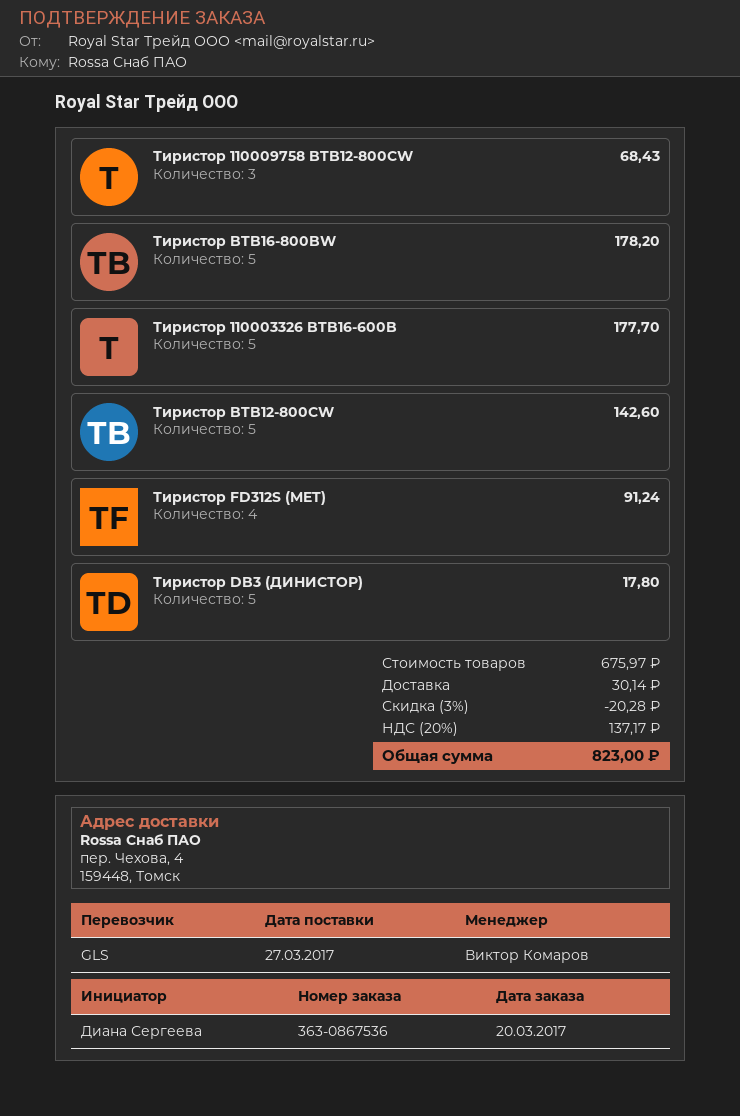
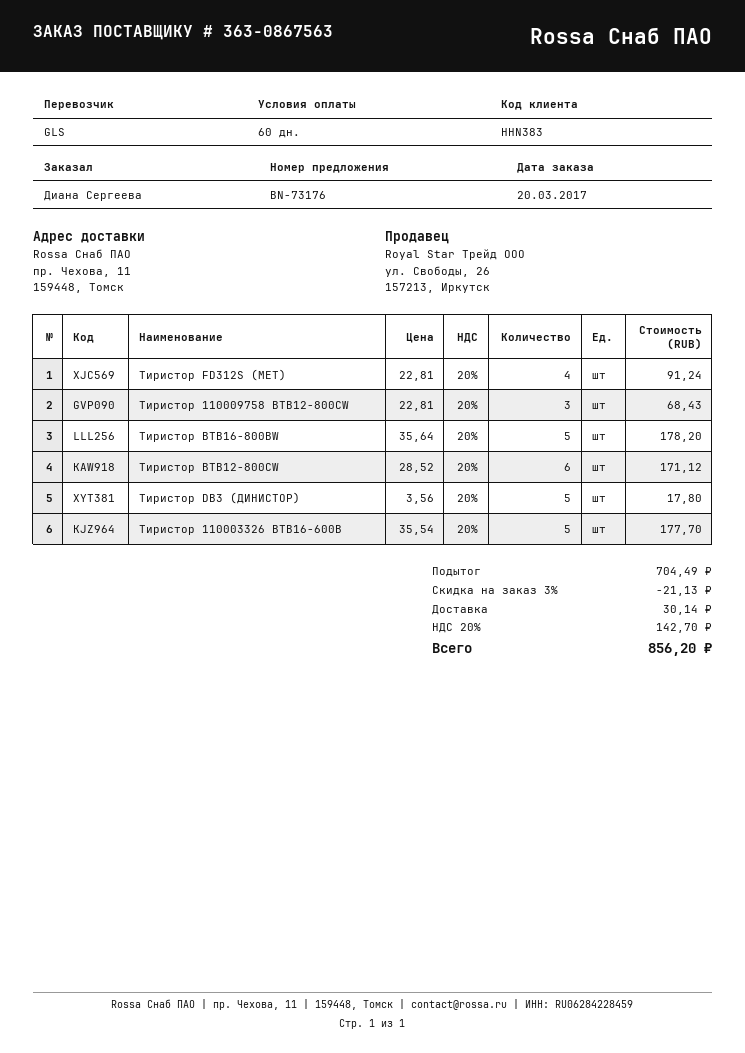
order number: 363-0867536 -> 363-0867563
ship to: пер. Чехова, 4, 159448, Томск -> пр. Чехова, 11, 159448, Томск
Тиристор BTB12-800CW: 5 for 142.60 -> 6 for 171.12
subtotal: 675.97 -> 704.49
discount: 3% = 20.28 -> 3% = 21.13
tax: 20% = 137.17 -> 20% = 142.70
total: 823.00 -> 856.20

